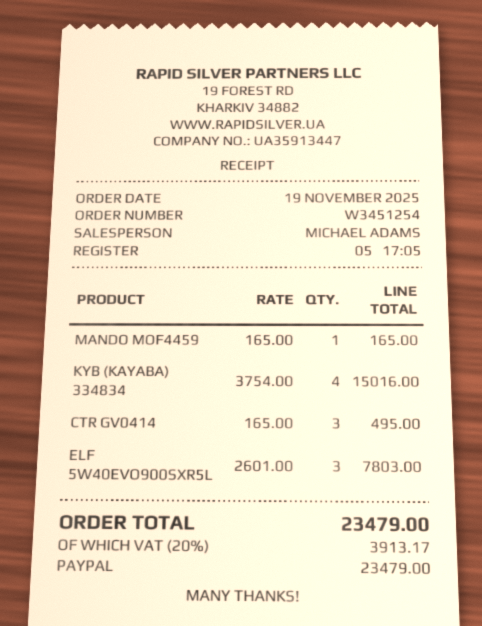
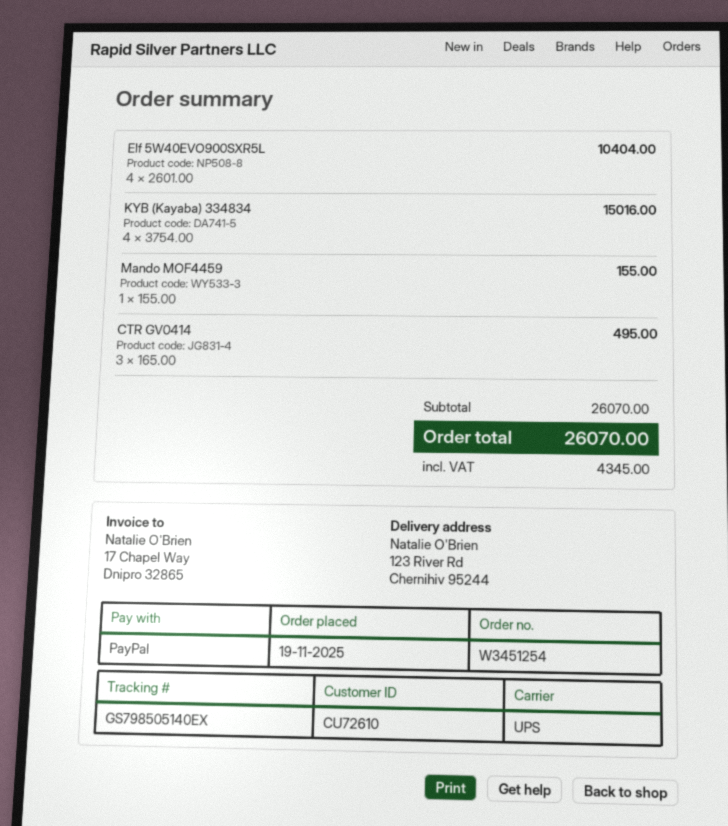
MANDO MOF4459: 1 x 165.00 = 165.00 -> 1 x 155.00 = 155.00
ELF 5W40EVO900SXR5L: 3 x 2601.00 = 7803.00 -> 4 x 2601.00 = 10404.00
tax: 3913.17 -> 4345.00
total: 23479.00 -> 26070.00

